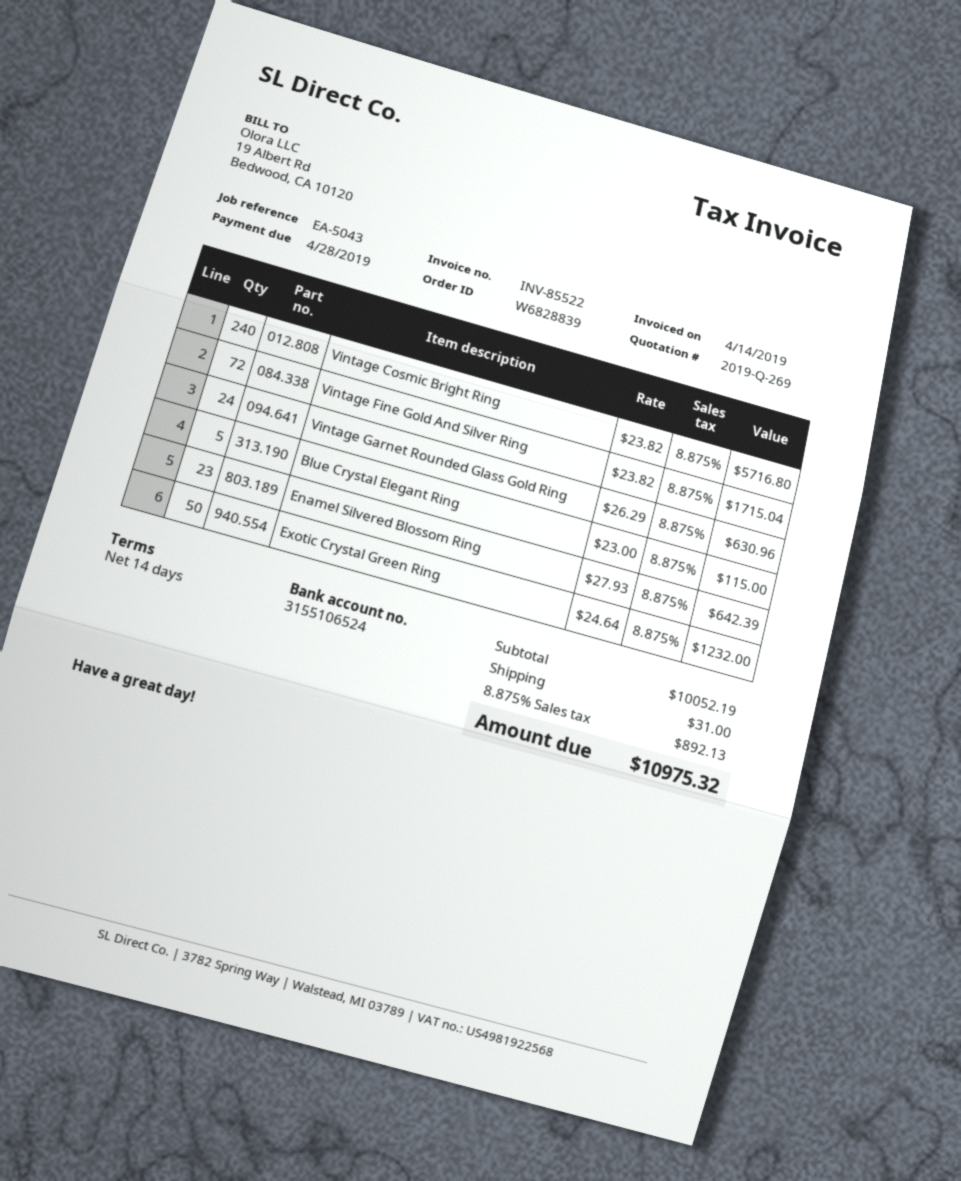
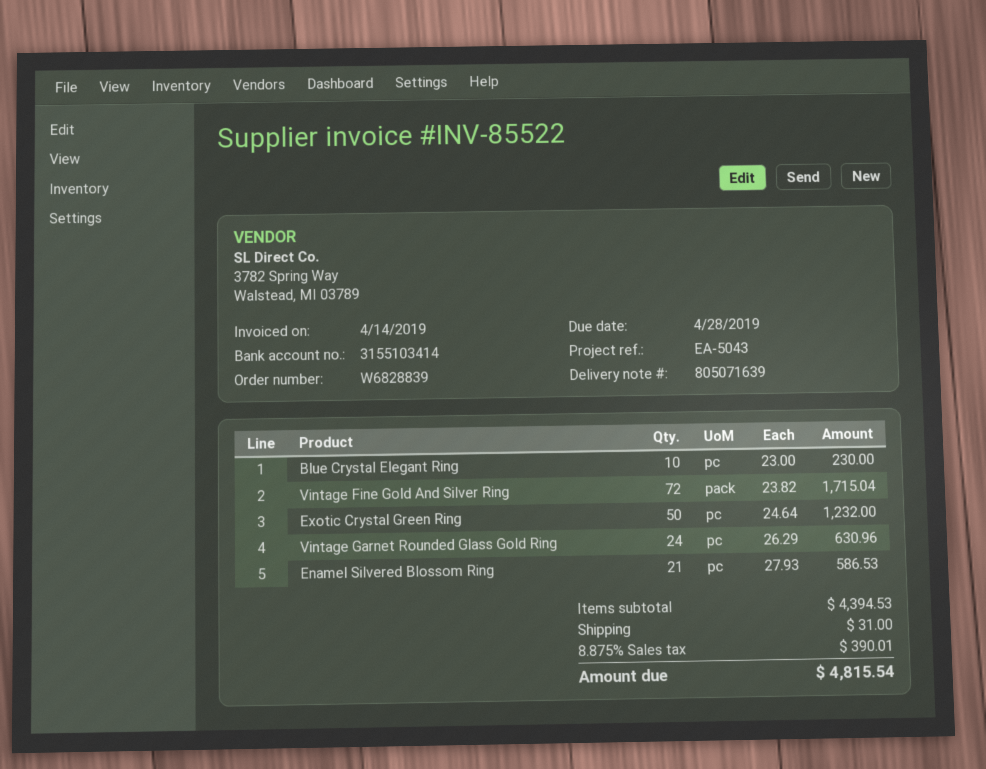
bank account: 3155106524 -> 3155103414
Vintage Cosmic Bright Ring: 240 x 23.82 = 5716.80 -> none
Blue Crystal Elegant Ring: 5 x 23.00 = 115.00 -> 10 x 23.00 = 230.00
Enamel Silvered Blossom Ring: 23 x 27.93 = 642.39 -> 21 x 27.93 = 586.53
subtotal: 10052.19 -> 4394.53
tax: 8.875% = 892.13 -> 8.875% = 390.01
total: 10975.32 -> 4815.54

